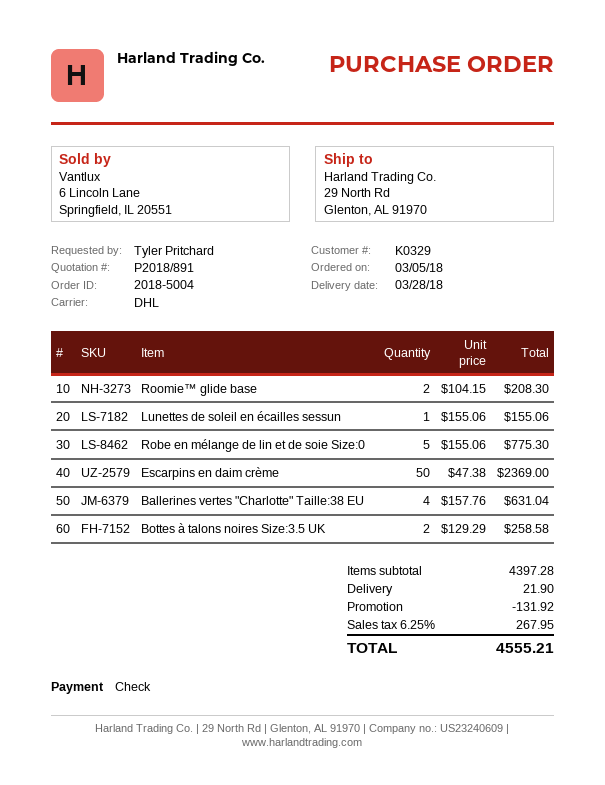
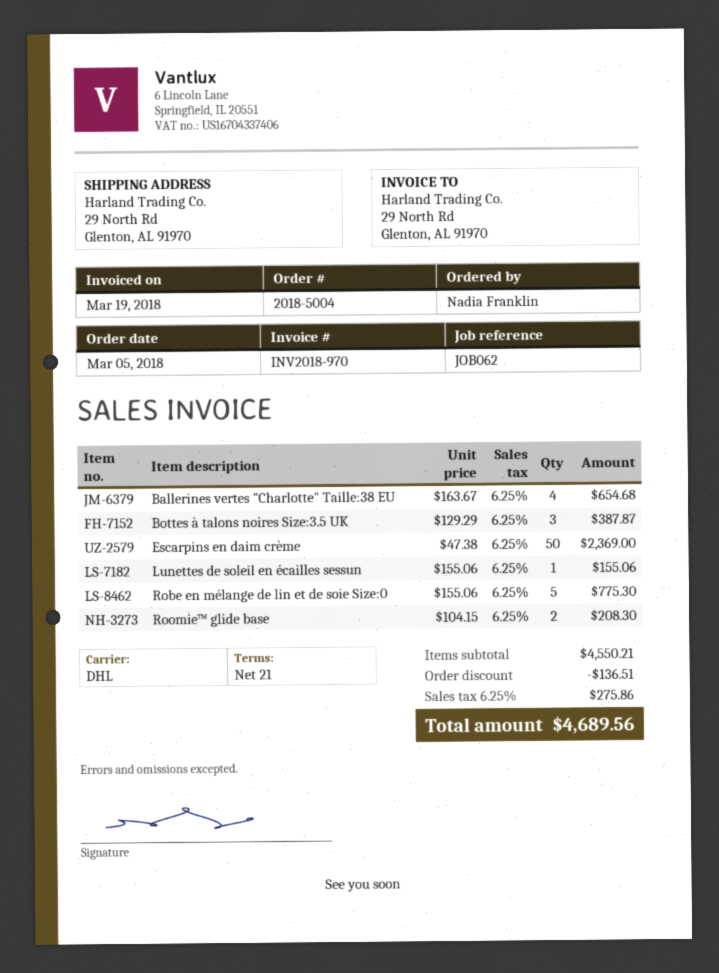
ordered by: Tyler Pritchard -> Nadia Franklin
Ballerines vertes "Charlotte" Taille:38 EU: 4 x 157.76 = 631.04 -> 4 x 163.67 = 654.68
Bottes à talons noires Size:3.5 UK: 2 x 129.29 = 258.58 -> 3 x 129.29 = 387.87
subtotal: 4397.28 -> 4550.21
discount: 131.92 -> 136.51
shipping: 21.90 -> none
tax: 6.25% = 267.95 -> 6.25% = 275.86
total: 4555.21 -> 4689.56

